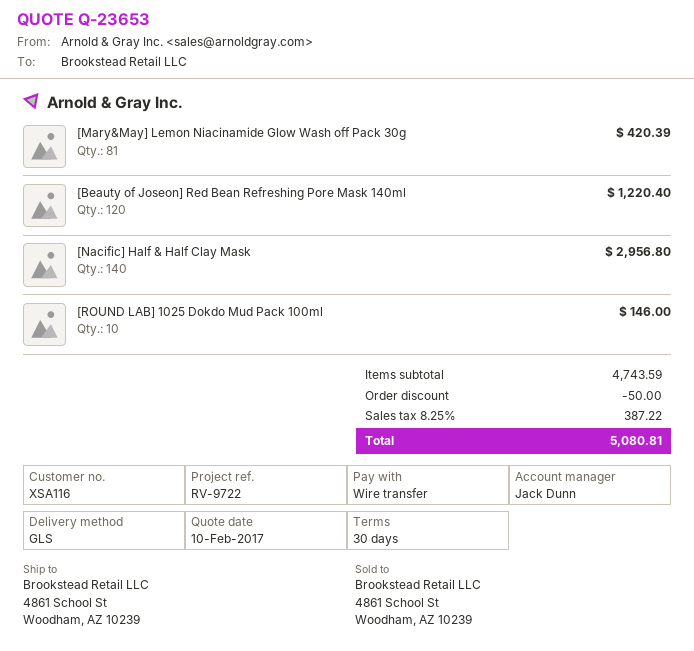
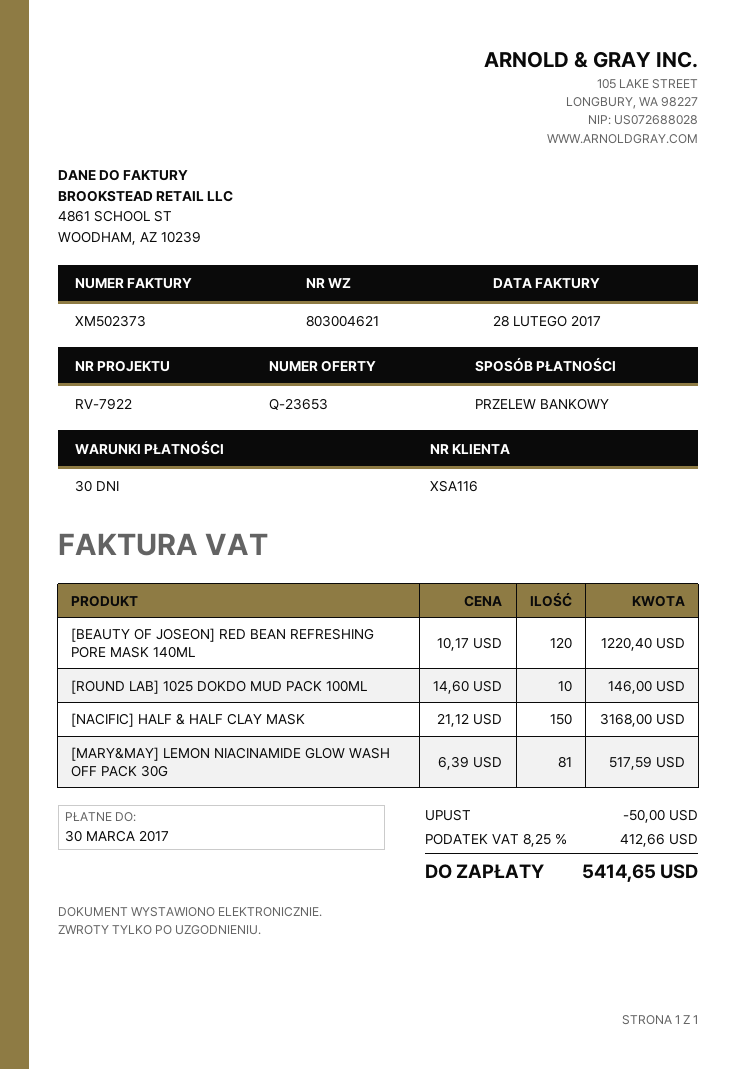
reference: RV-9722 -> RV-7922
[Mary&May] Lemon Niacinamide Glow Wash off Pack 30g: 81 for 420.39 -> 81 for 517.59
[Nacific] Half & Half Clay Mask: 140 for 2956.80 -> 150 for 3168.00
tax: 8.25% = 387.22 -> 8.25% = 412.66
total: 5080.81 -> 5414.65

